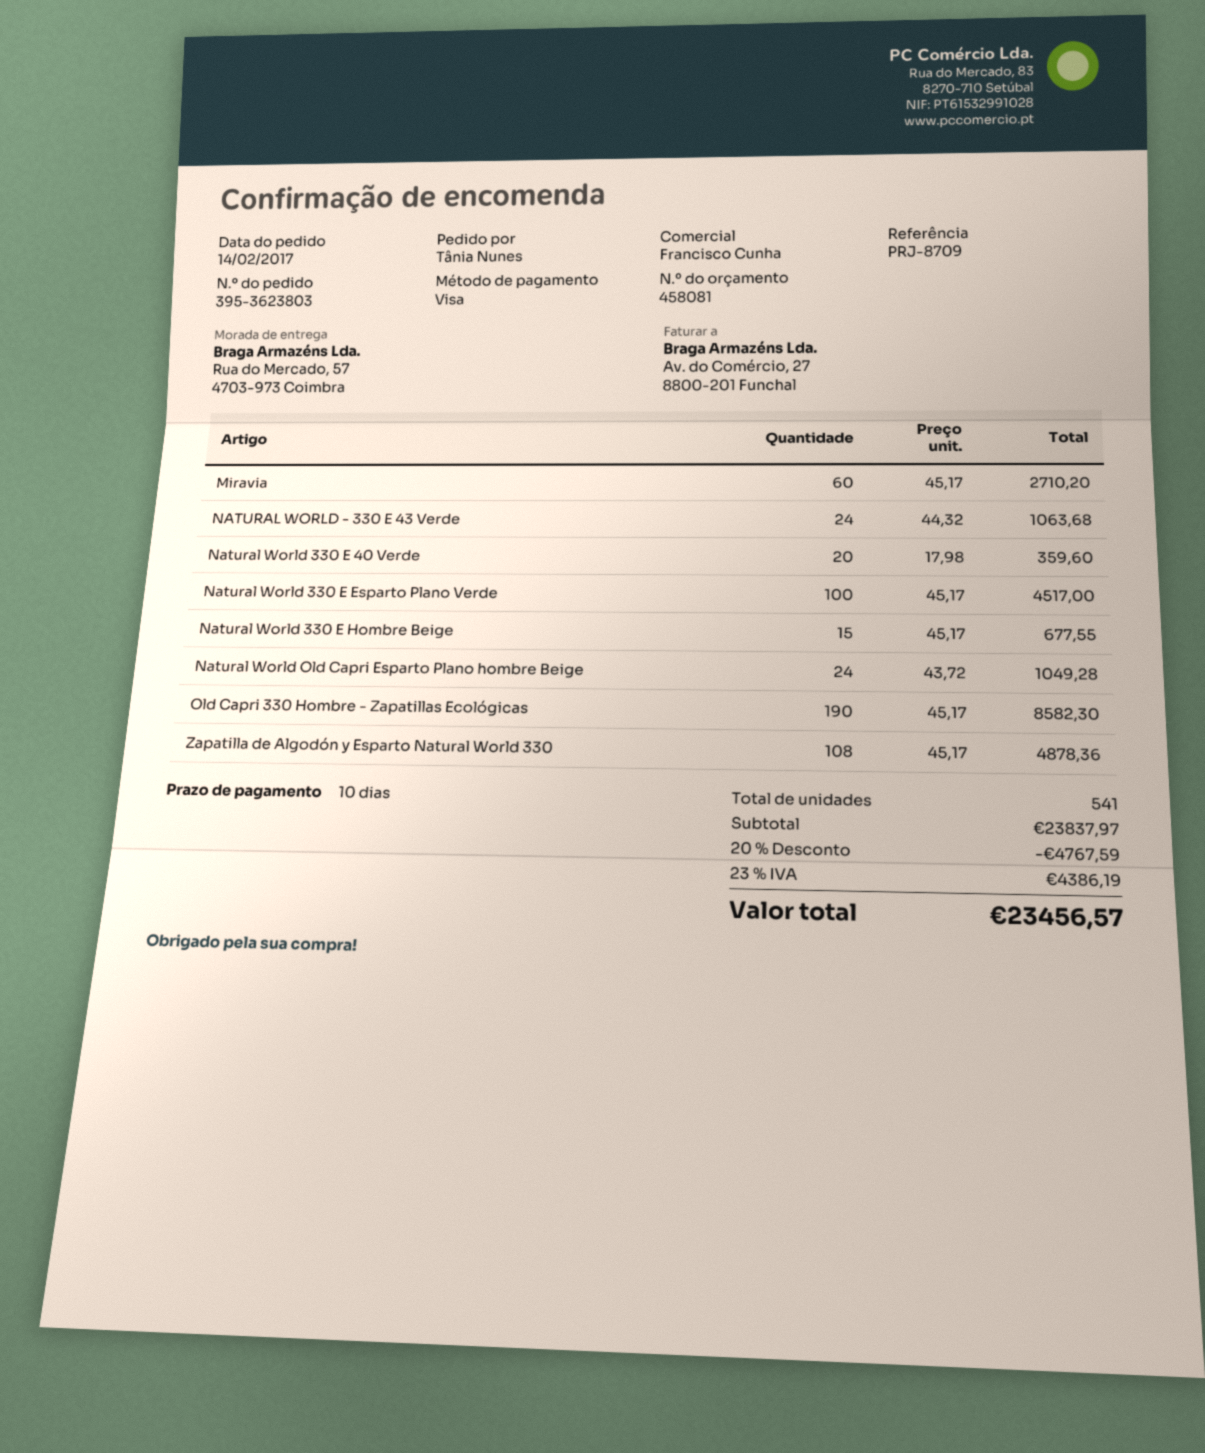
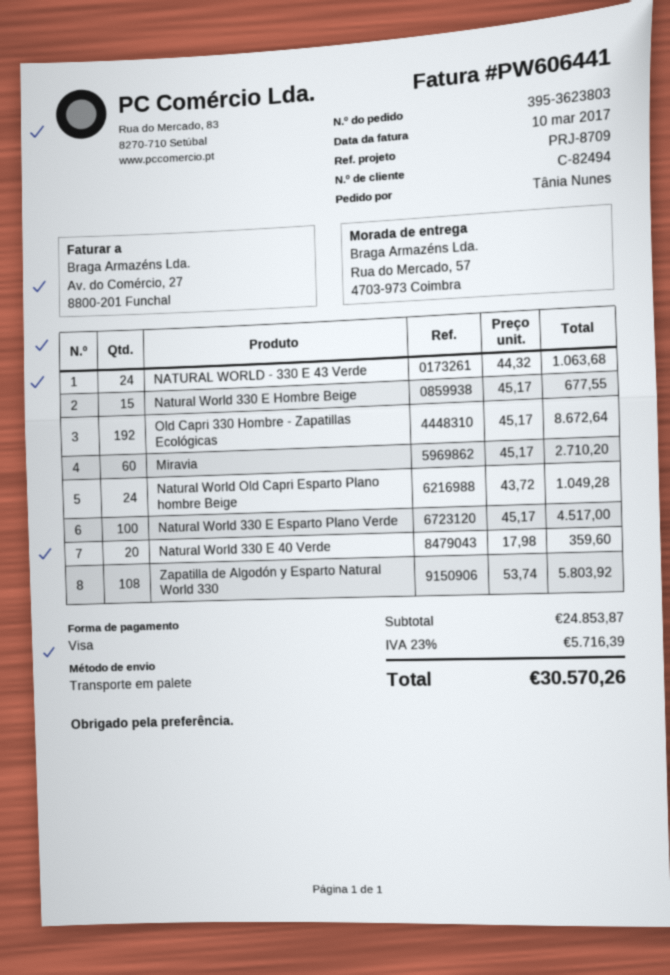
Old Capri 330 Hombre - Zapatillas Ecológicas: 190 x 45.17 = 8582.30 -> 192 x 45.17 = 8672.64
Zapatilla de Algodón y Esparto Natural World 330: 108 x 45.17 = 4878.36 -> 108 x 53.74 = 5803.92
subtotal: 23837.97 -> 24853.87
discount: 20% = 4767.59 -> none
tax: 23% = 4386.19 -> 23% = 5716.39
total: 23456.57 -> 30570.26

